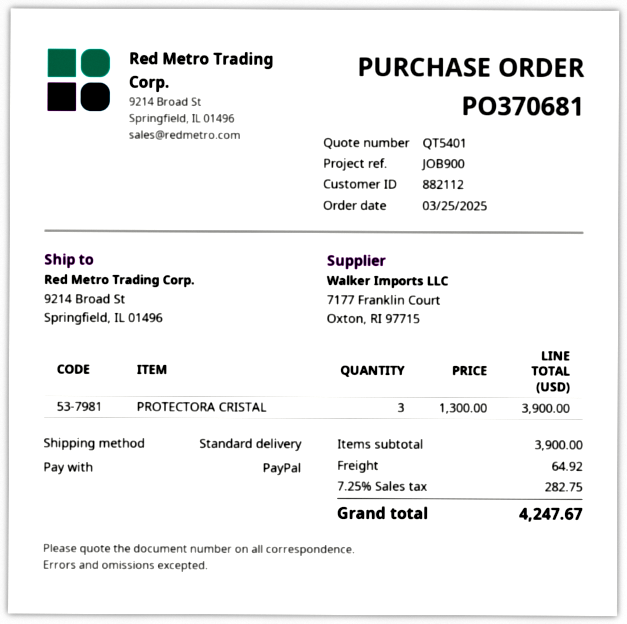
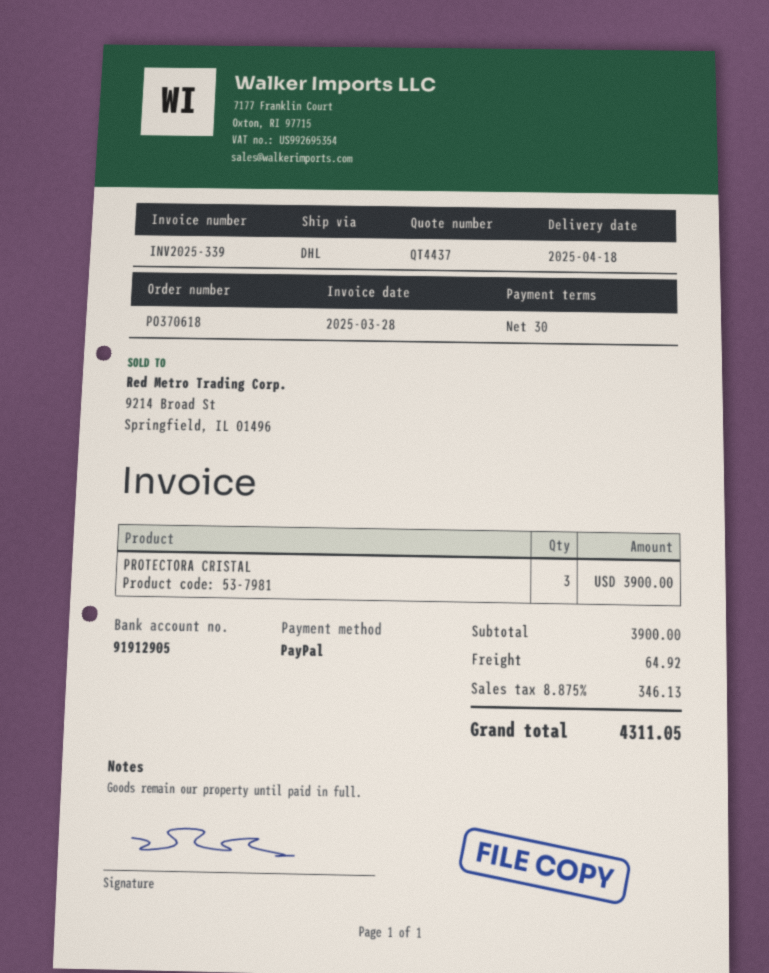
quote number: QT5401 -> QT4437
order number: PO370681 -> PO370618
shipping method: standard -> DHL
tax: 7.25% = 282.75 -> 8.875% = 346.13
total: 4247.67 -> 4311.05

